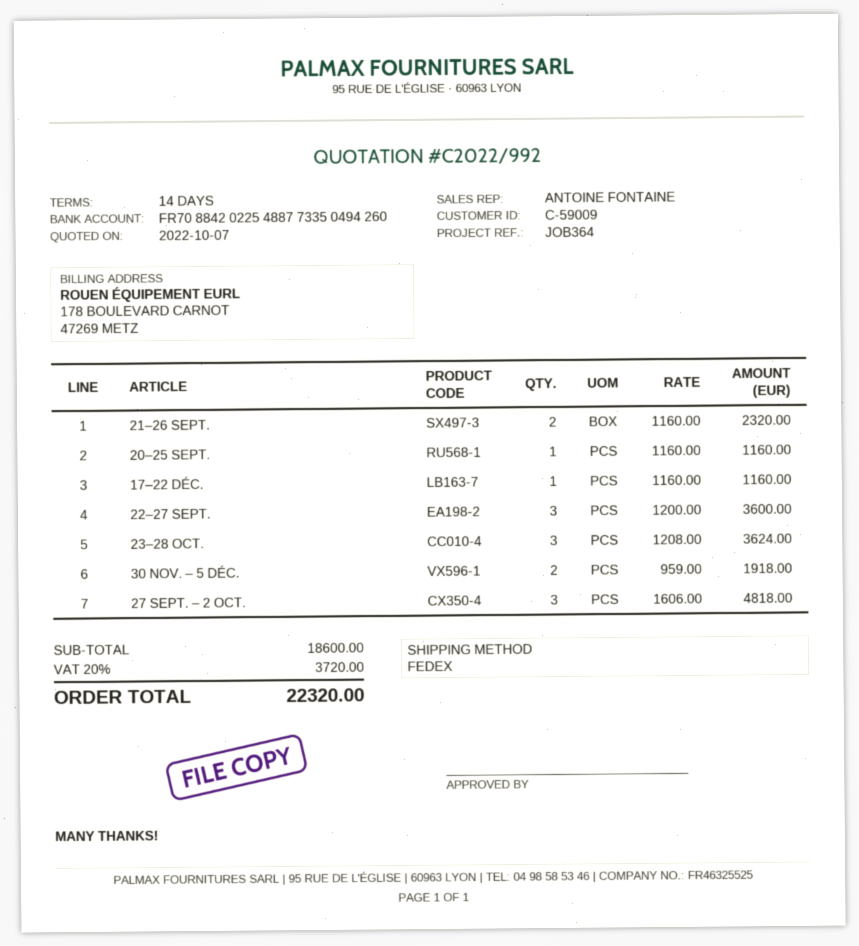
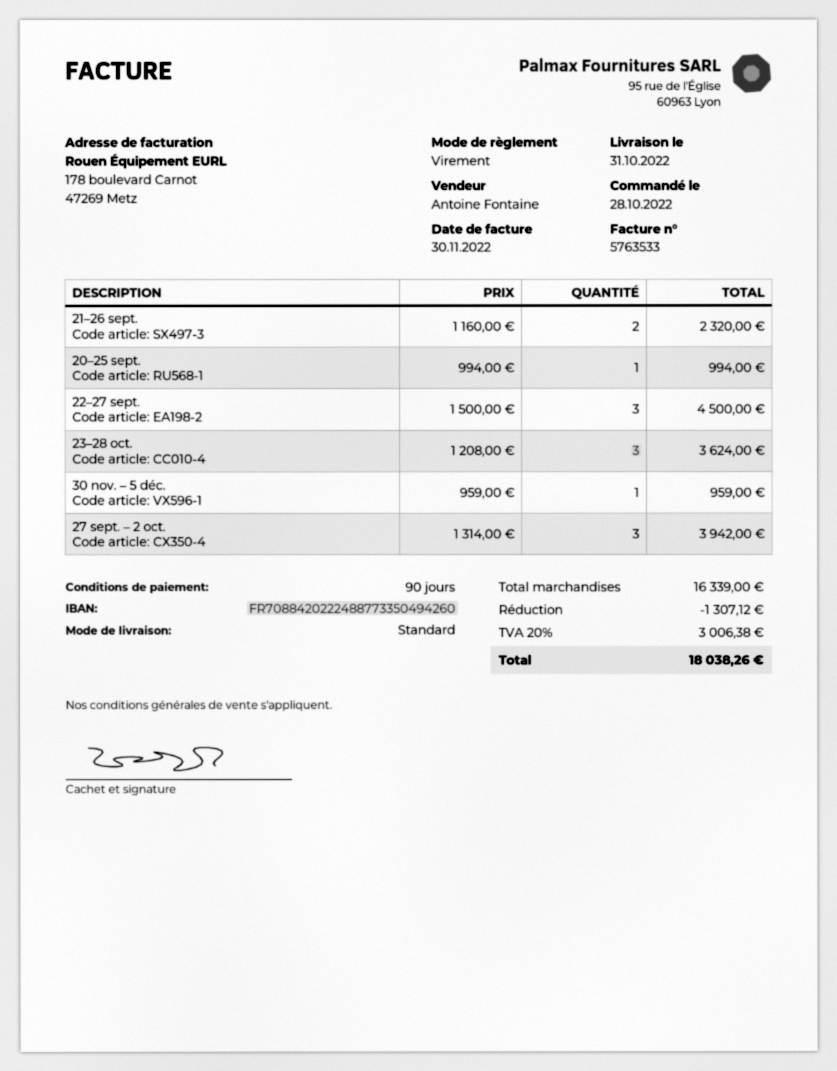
payment terms: 14 days -> 90 days
bank account: FR7088420225488773350494260 -> FR7088420222488773350494260
shipping method: FedEx -> standard
20–25 SEPT.: 1 x 1160.00 = 1160.00 -> 1 x 994.00 = 994.00
17–22 DÉC.: 1 x 1160.00 = 1160.00 -> none
22–27 SEPT.: 3 x 1200.00 = 3600.00 -> 3 x 1500.00 = 4500.00
30 NOV. – 5 DÉC.: 2 x 959.00 = 1918.00 -> 1 x 959.00 = 959.00
27 SEPT. – 2 OCT.: 3 x 1606.00 = 4818.00 -> 3 x 1314.00 = 3942.00
subtotal: 18600.00 -> 16339.00
discount: none -> 1307.12
tax: 20% = 3720.00 -> 20% = 3006.38
total: 22320.00 -> 18038.26

